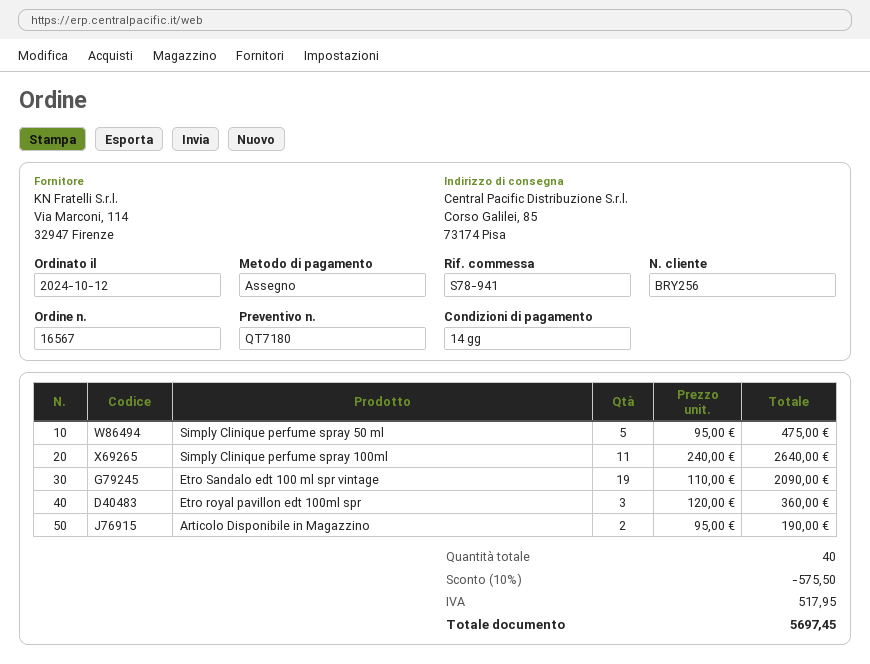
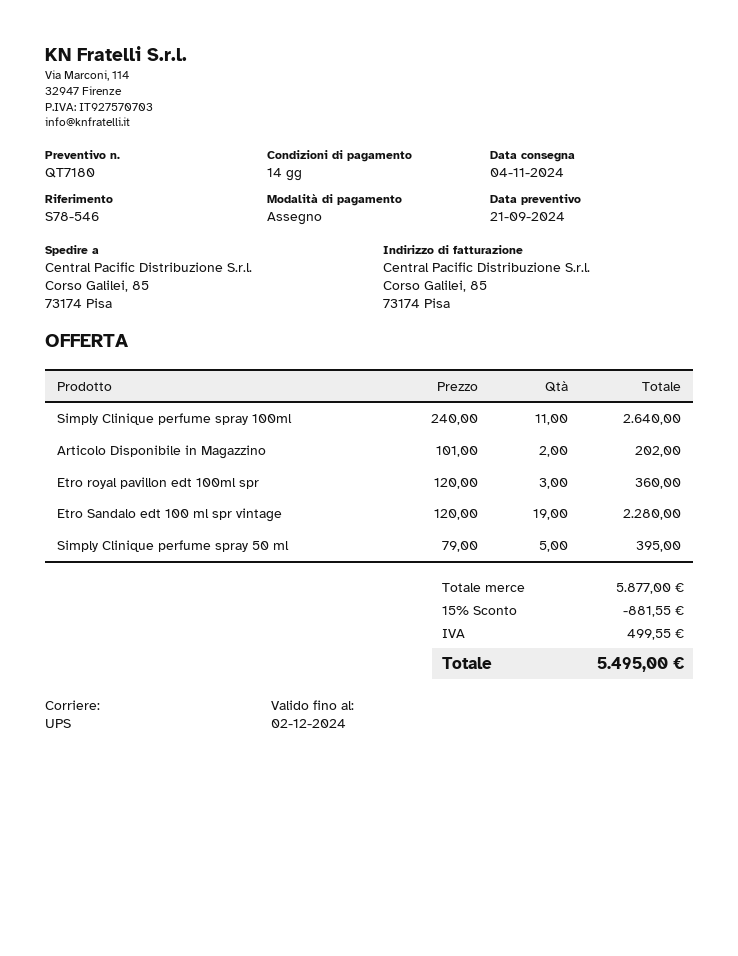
reference: S78-941 -> S78-546
Simply Clinique perfume spray 50 ml: 5 x 95.00 = 475.00 -> 5 x 79.00 = 395.00
Etro Sandalo edt 100 ml spr vintage: 19 x 110.00 = 2090.00 -> 19 x 120.00 = 2280.00
Articolo Disponibile in Magazzino: 2 x 95.00 = 190.00 -> 2 x 101.00 = 202.00
discount: 10% = 575.50 -> 15% = 881.55
tax: 517.95 -> 499.55
total: 5697.45 -> 5495.00

